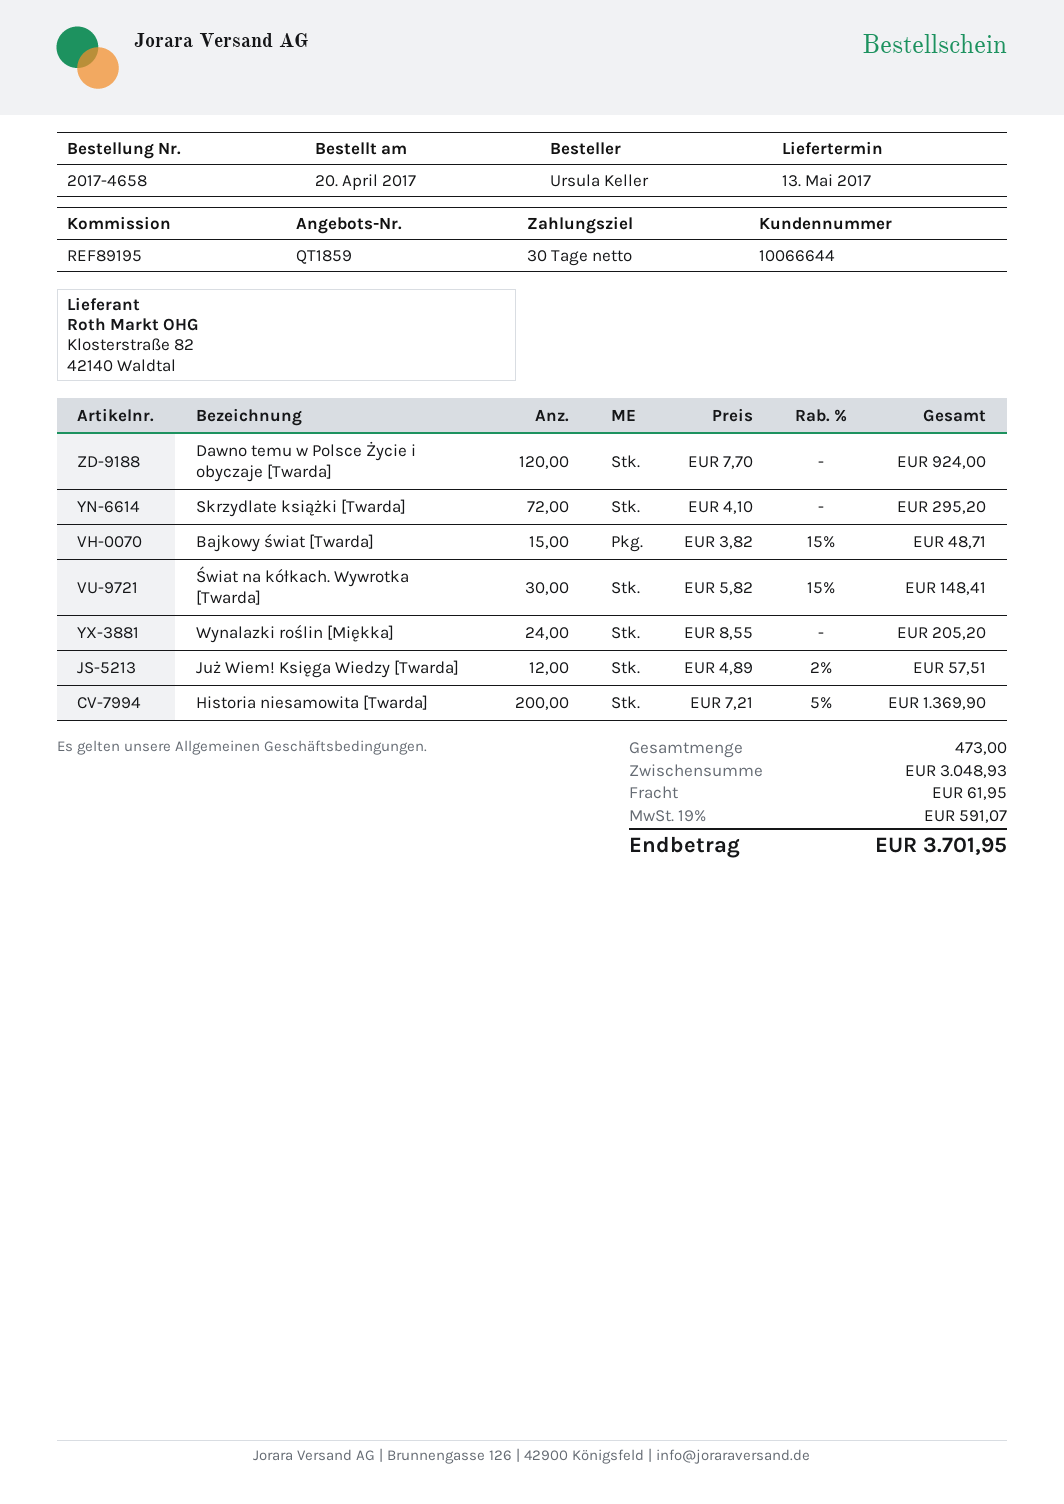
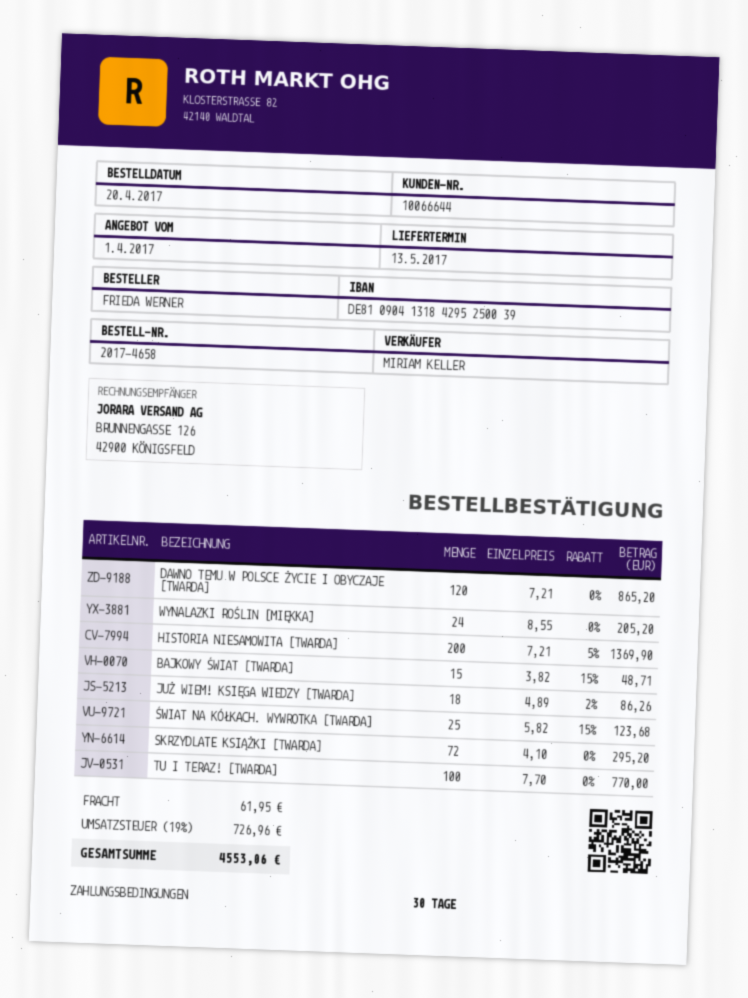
ordered by: Ursula Keller -> FRIEDA WERNER
Dawno temu w Polsce Życie i obyczaje [Twarda]: 120 x 7.70 = 924.00 -> 120 x 7.21 = 865.20
Świat na kółkach. Wywrotka [Twarda]: 30 x 5.82 - 15% = 148.41 -> 25 x 5.82 - 15% = 123.68
Już Wiem! Księga Wiedzy [Twarda]: 12 x 4.89 - 2% = 57.51 -> 18 x 4.89 - 2% = 86.26
TU I TERAZ! [TWARDA]: none -> 100 x 7.70 = 770.00
tax: 19% = 591.07 -> 19% = 726.96
total: 3701.95 -> 4553.06

